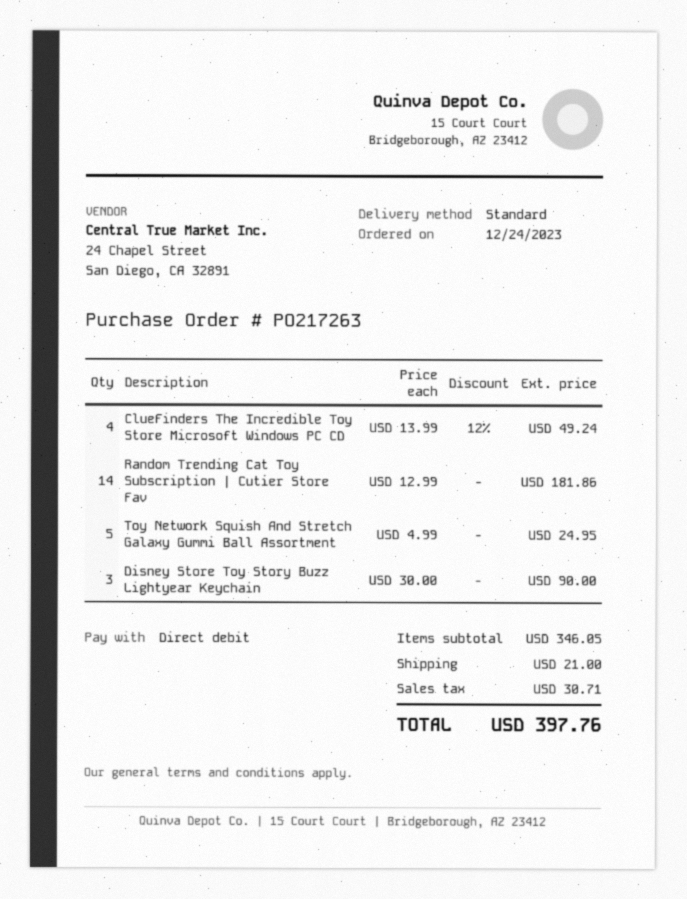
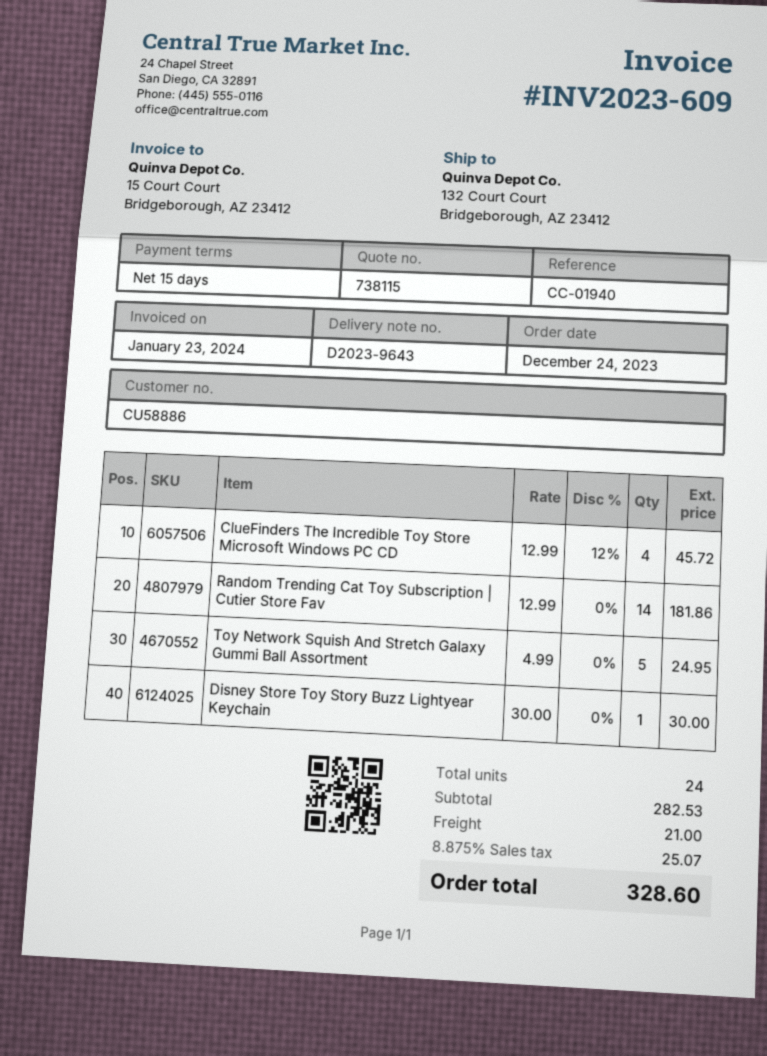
ClueFinders The Incredible Toy Store Microsoft Windows PC CD: 4 x 13.99 - 12% = 49.24 -> 4 x 12.99 - 12% = 45.72
Disney Store Toy Story Buzz Lightyear Keychain: 3 x 30.00 = 90.00 -> 1 x 30.00 = 30.00
subtotal: 346.05 -> 282.53
tax: 30.71 -> 25.07
total: 397.76 -> 328.60

